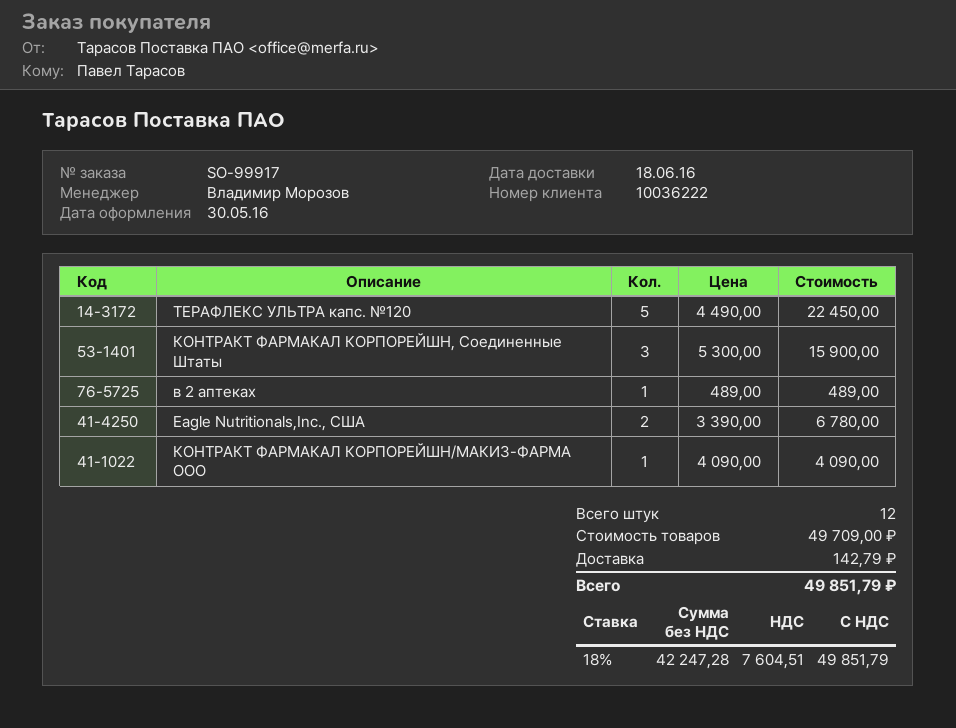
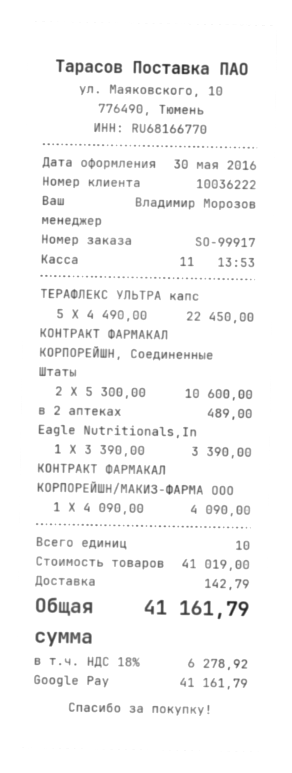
КОНТРАКТ ФАРМАКАЛ КОРПОРЕЙШН, Соединенные Штаты: 3 x 5300.00 = 15900.00 -> 2 x 5300.00 = 10600.00
Eagle Nutritionals,Inc., США: 2 x 3390.00 = 6780.00 -> 1 x 3390.00 = 3390.00
total quantity: 12 -> 10
subtotal: 49709.00 -> 41019.00
tax: 18% = 7604.51 -> 18% = 6278.92
total: 49851.79 -> 41161.79

